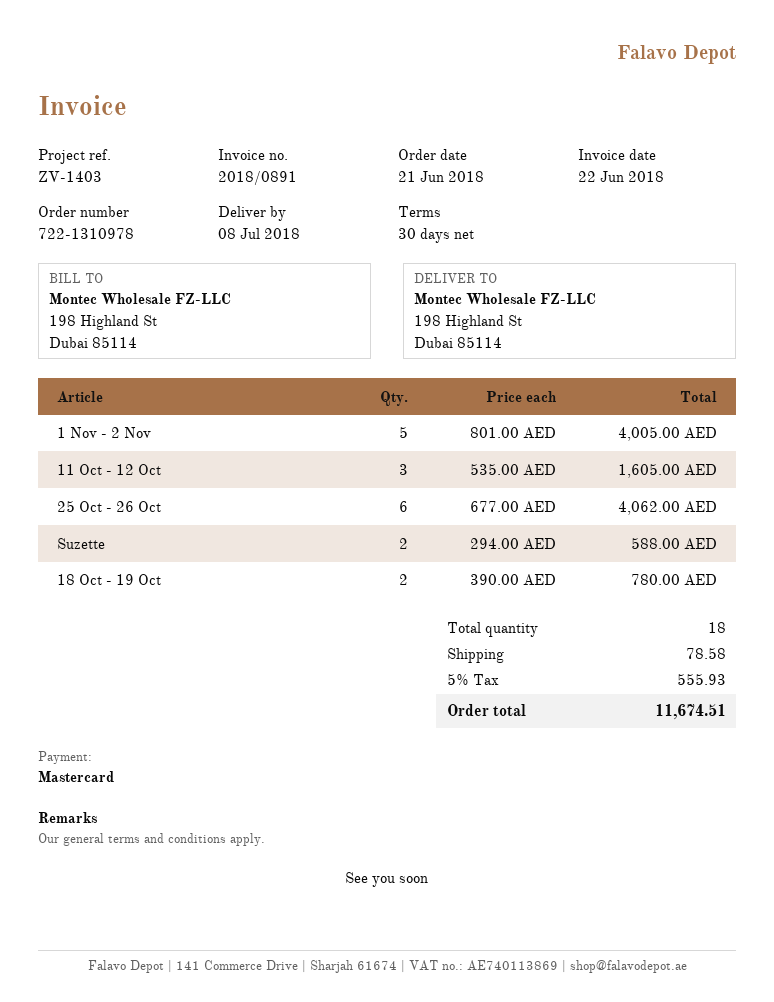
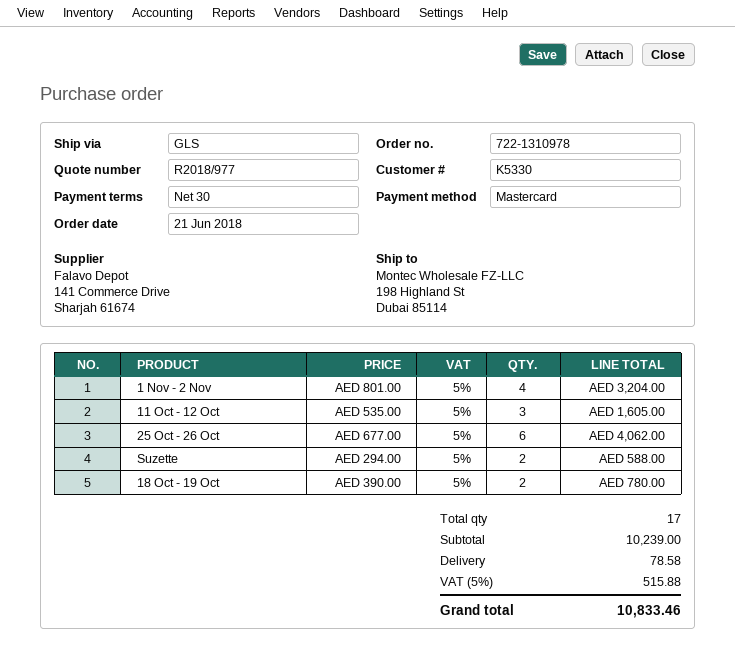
1 Nov - 2 Nov: 5 x 801.00 = 4005.00 -> 4 x 801.00 = 3204.00
total quantity: 18 -> 17
tax: 5% = 555.93 -> 5% = 515.88
total: 11674.51 -> 10833.46

